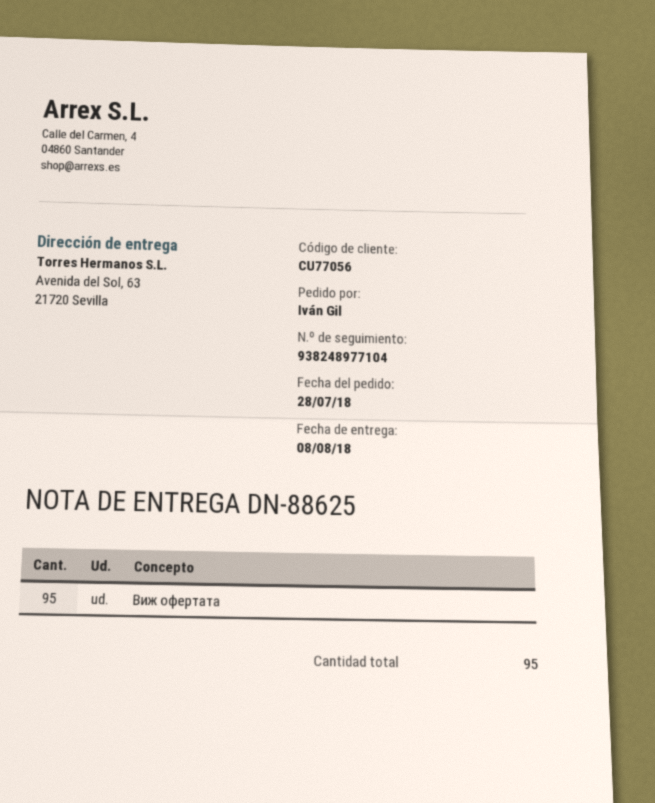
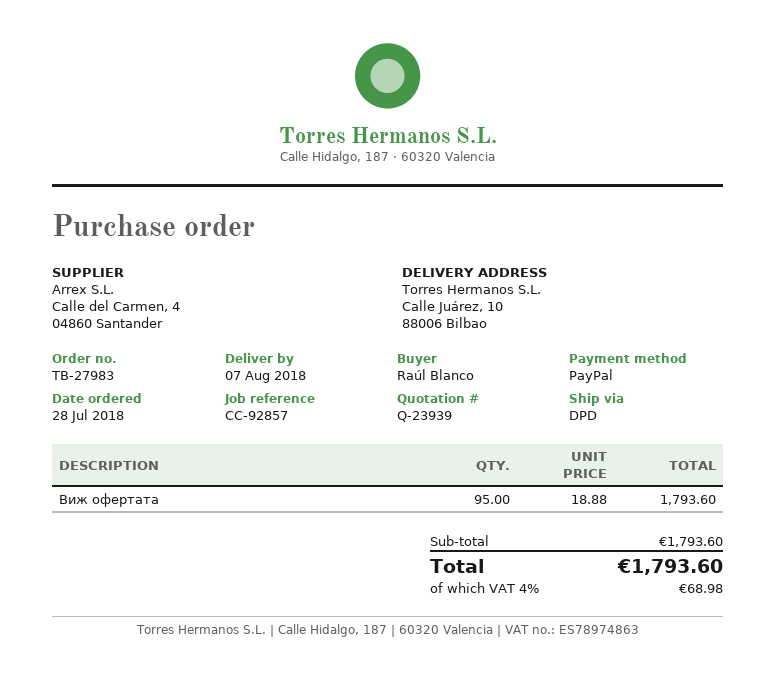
delivery date: 2018-08-08 -> 2018-08-07
ordered by: Iván Gil -> Raúl Blanco
ship to: Avenida del Sol, 63, 21720 Sevilla -> Calle Juárez, 10, 88006 Bilbao

